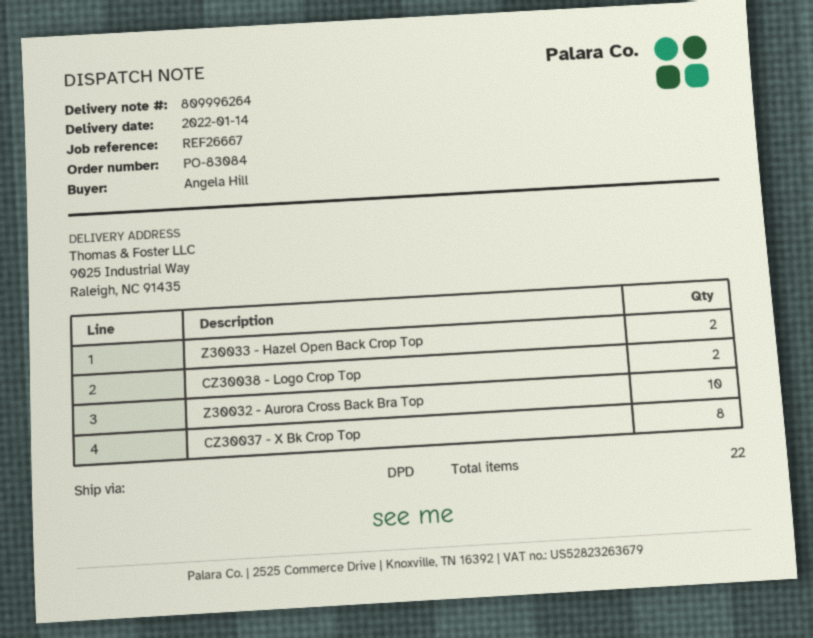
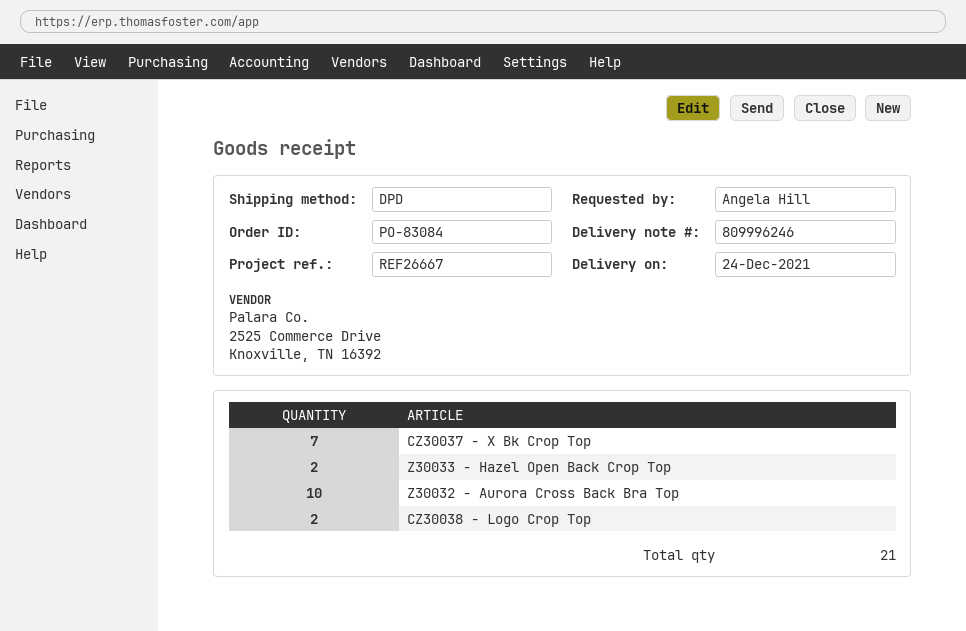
delivery note number: 809996264 -> 809996246
delivery date: 2022-01-14 -> 2021-12-24
CZ30037 - X Bk Crop Top: 8 -> 7
total quantity: 22 -> 21

